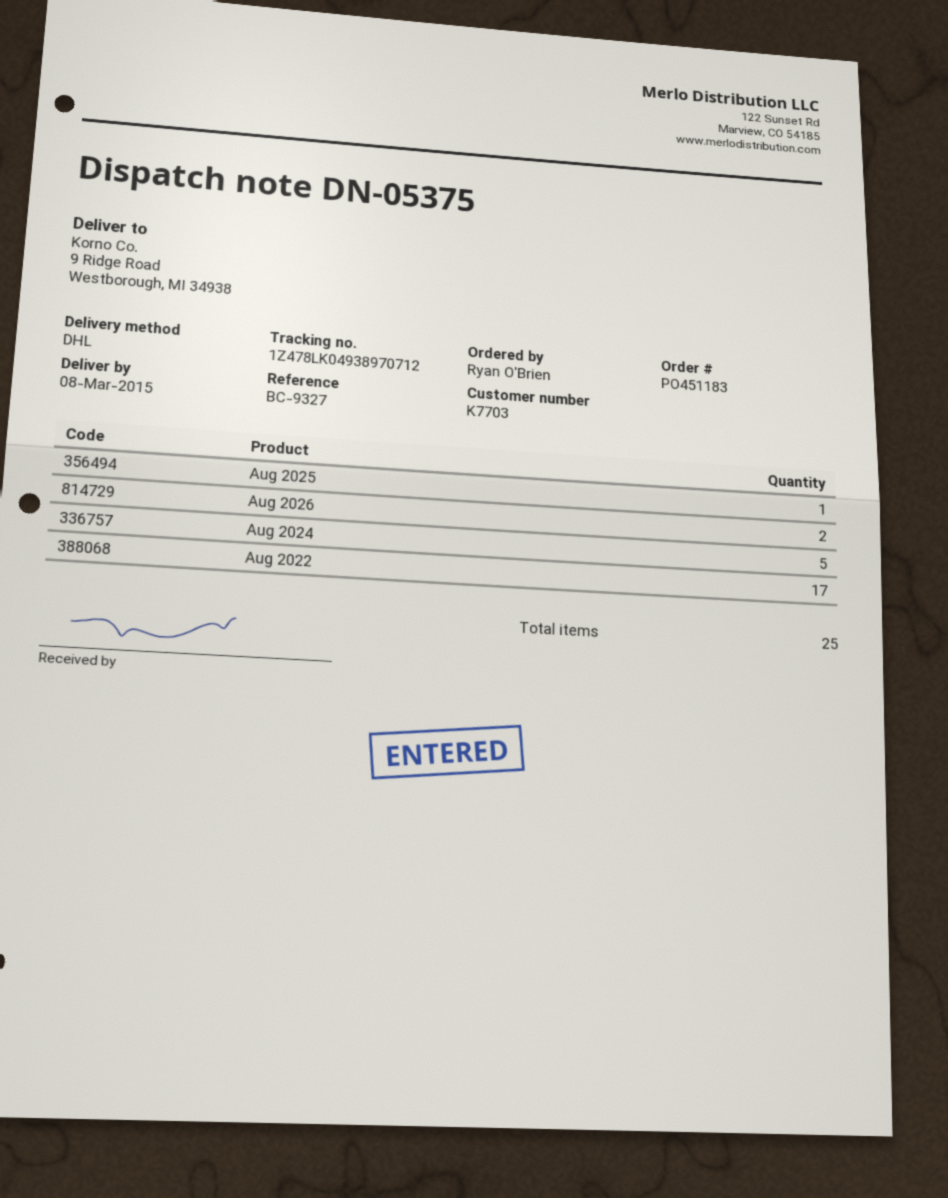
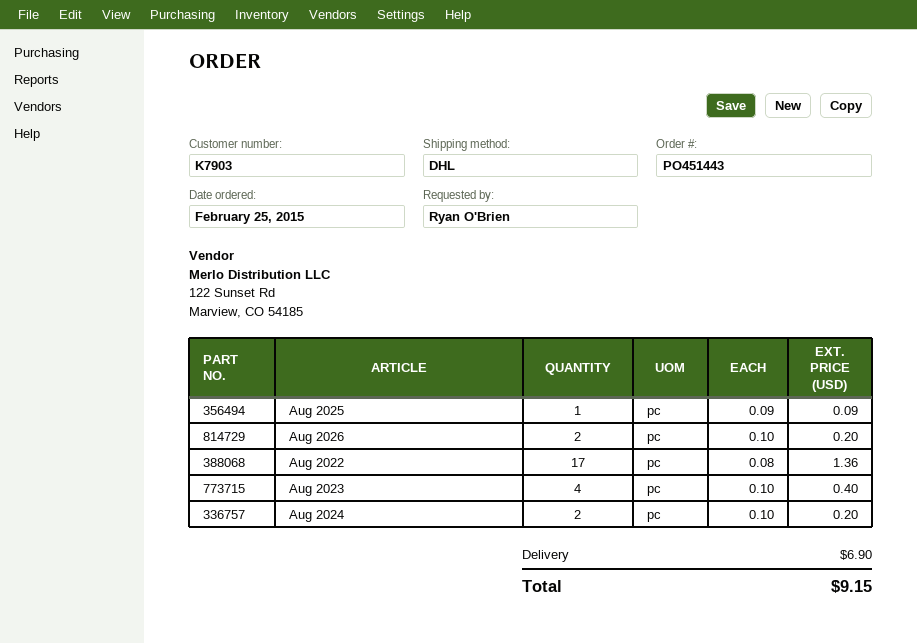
order number: PO451183 -> PO451443
customer number: K7703 -> K7903
Aug 2024: 5 -> 2
Aug 2023: none -> 4

